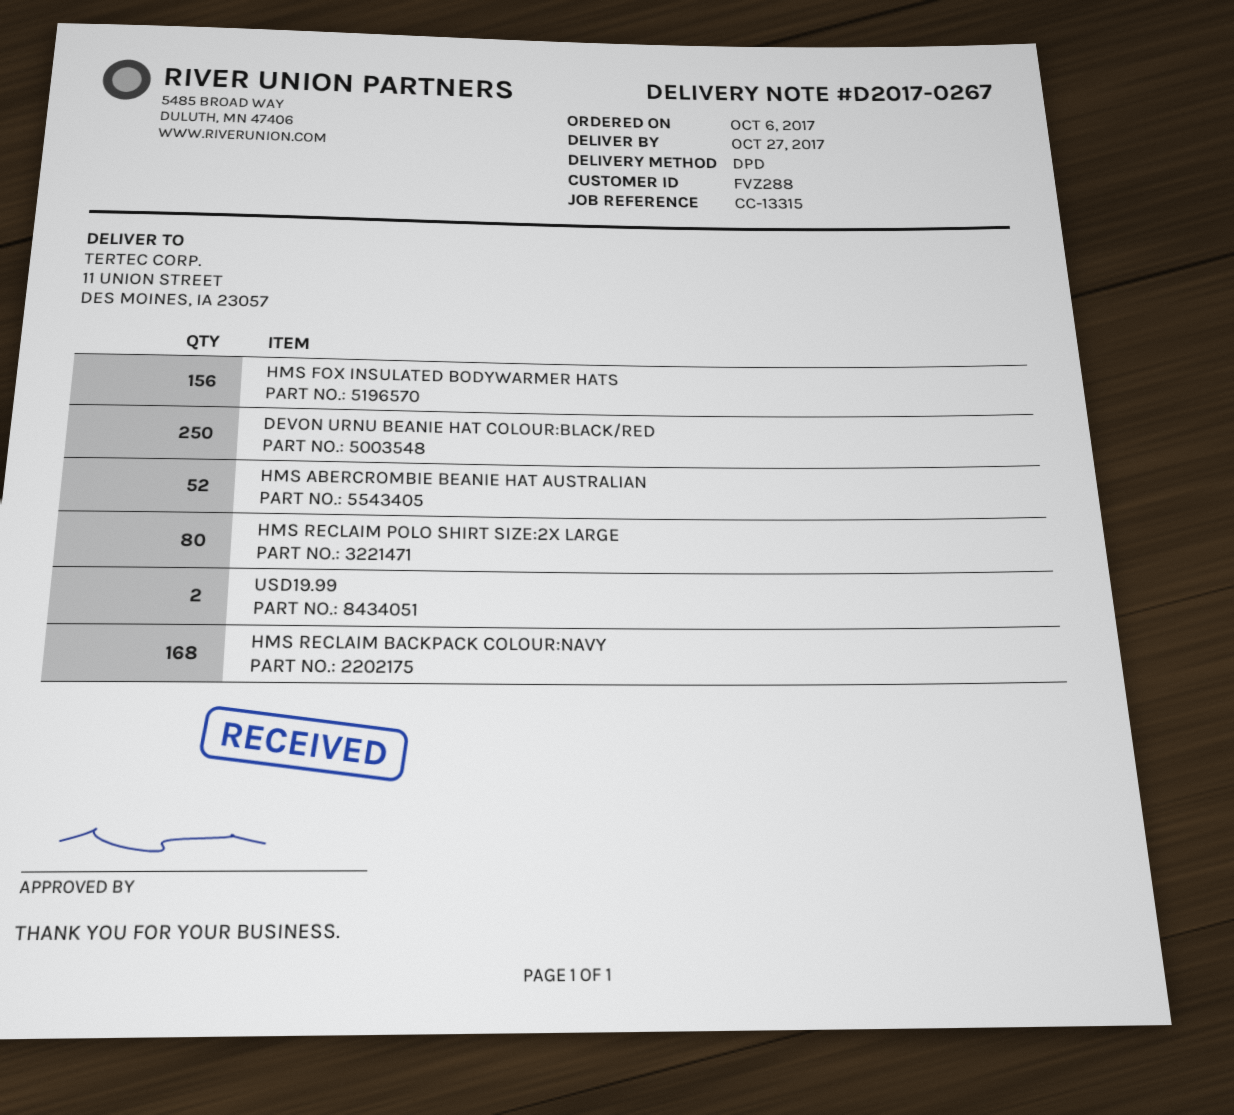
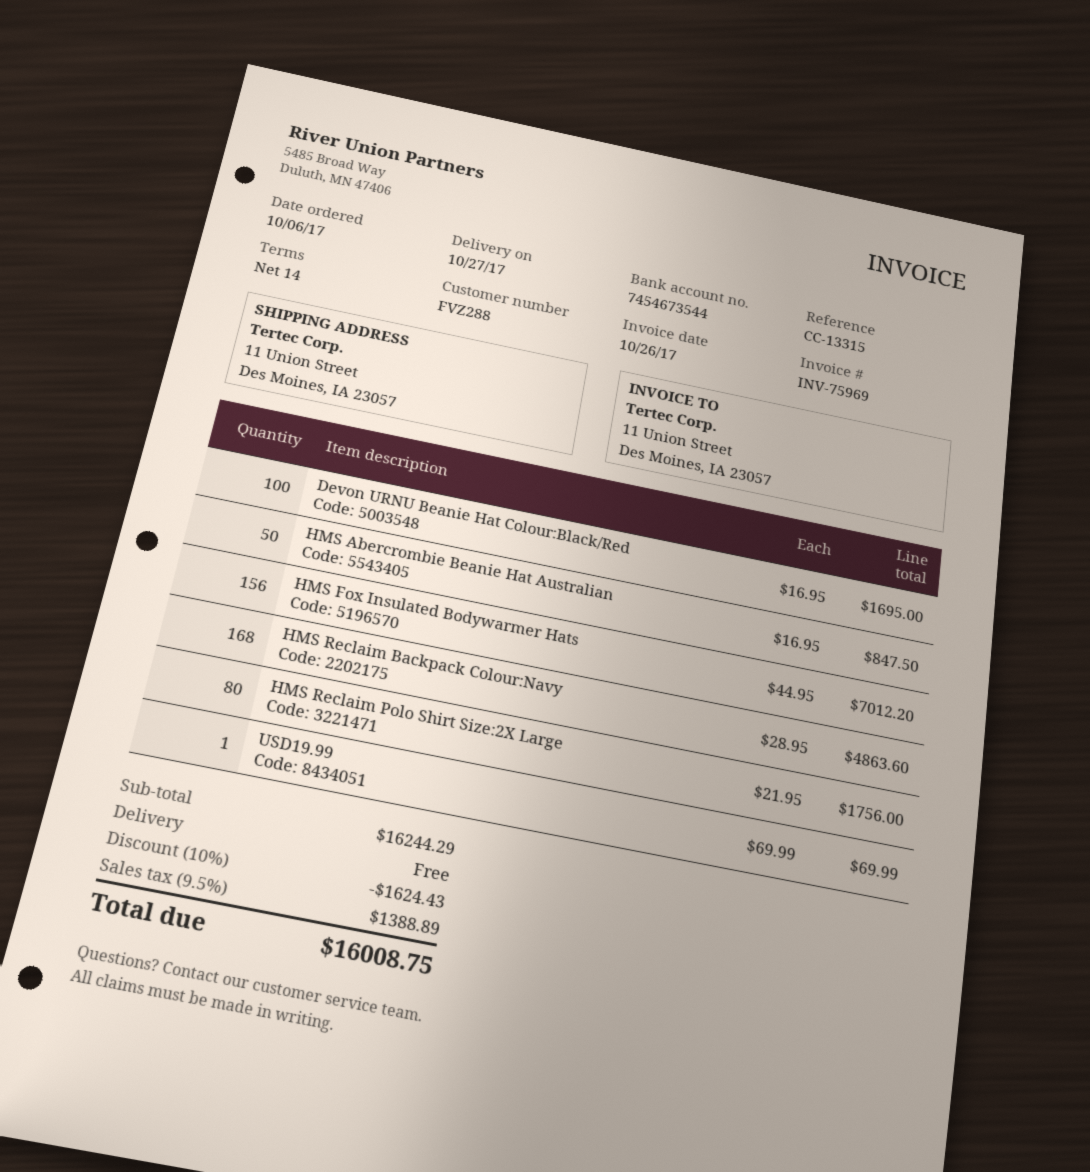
DEVON URNU BEANIE HAT COLOUR:BLACK/RED: 250 -> 100
HMS ABERCROMBIE BEANIE HAT AUSTRALIAN: 52 -> 50
USD19.99: 2 -> 1

